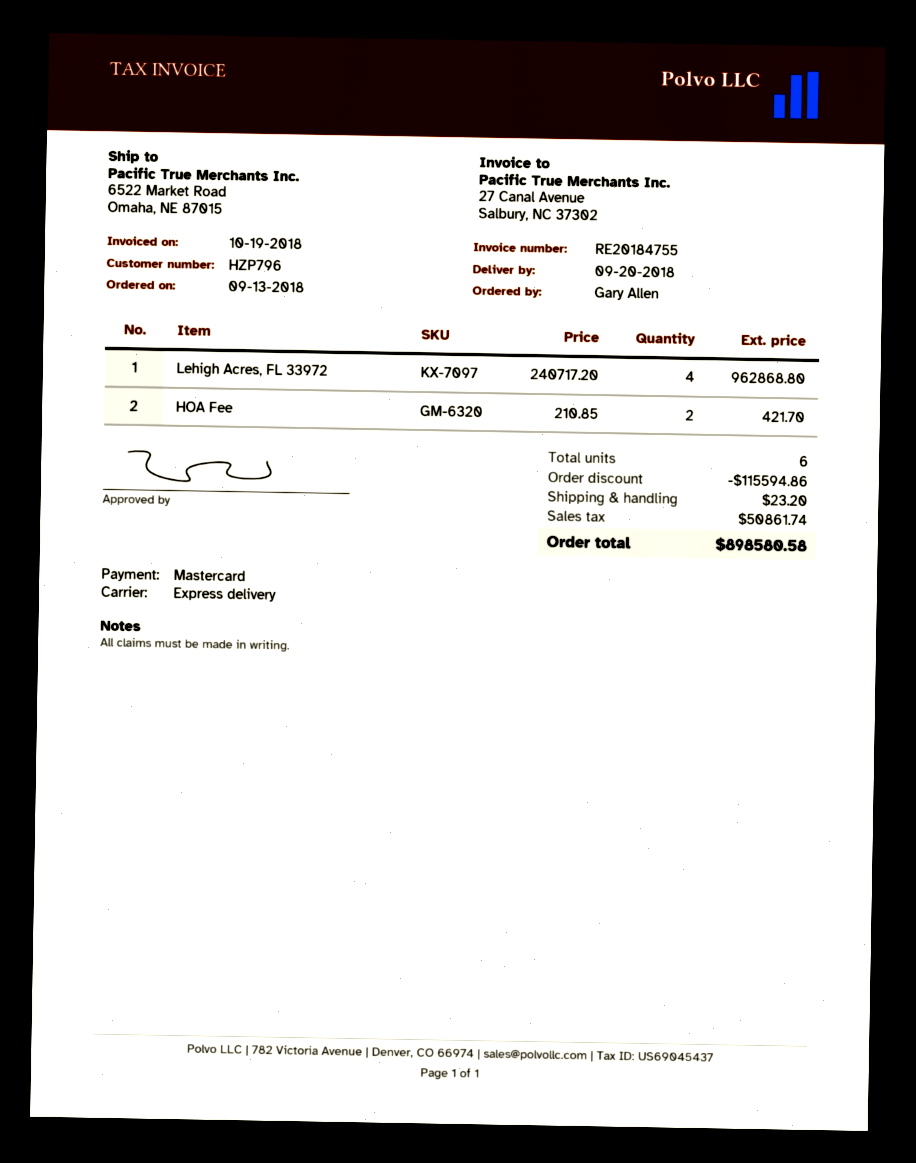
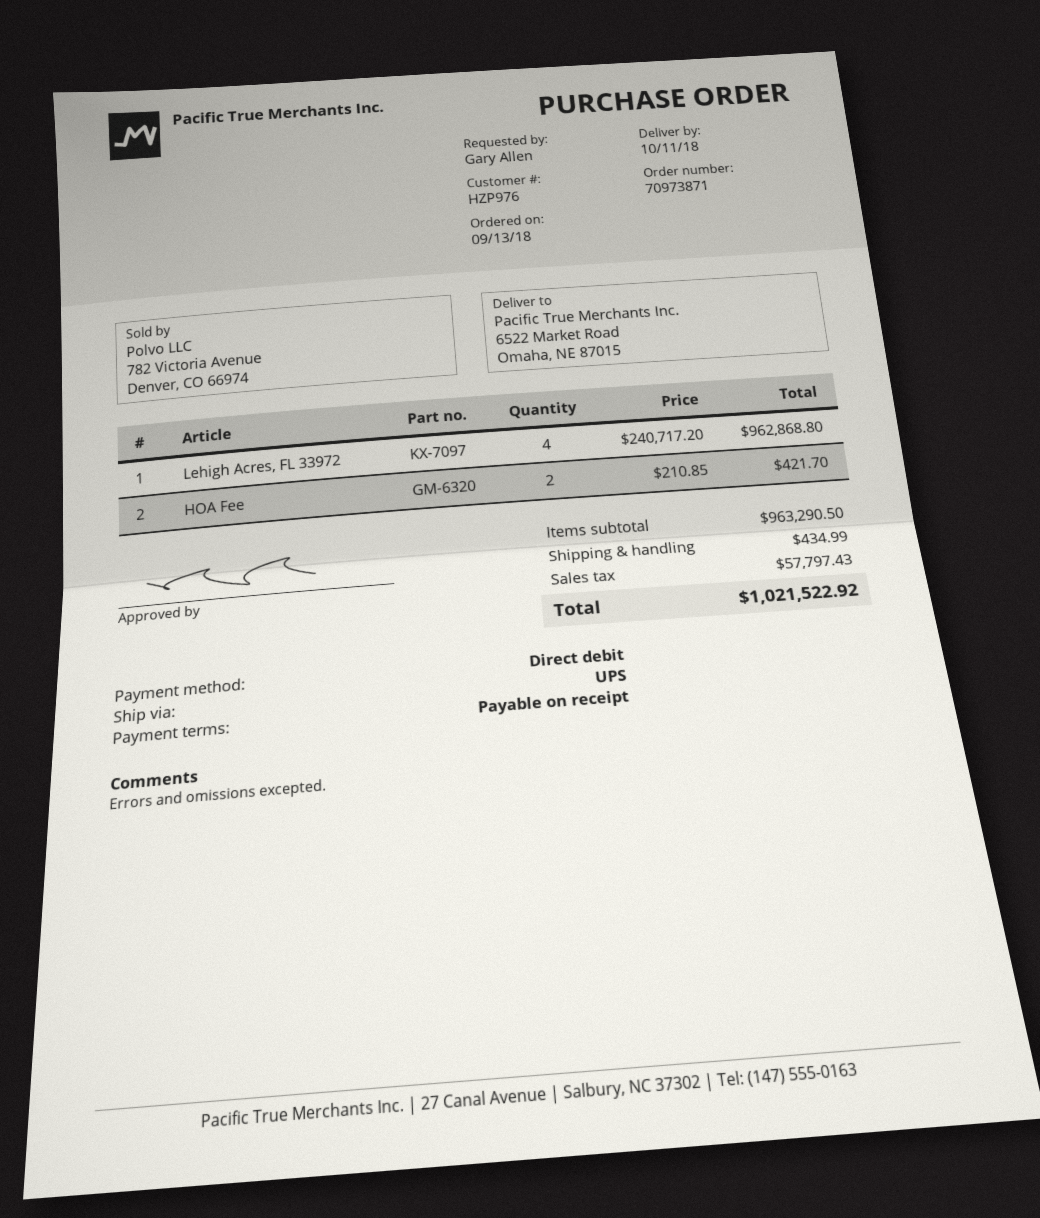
delivery date: 2018-09-20 -> 2018-10-11
customer number: HZP796 -> HZP976
payment method: Mastercard -> direct debit
shipping method: express -> UPS
discount: 115594.86 -> none
shipping: 23.20 -> 434.99
tax: 50861.74 -> 57797.43
total: 898580.58 -> 1021522.92

